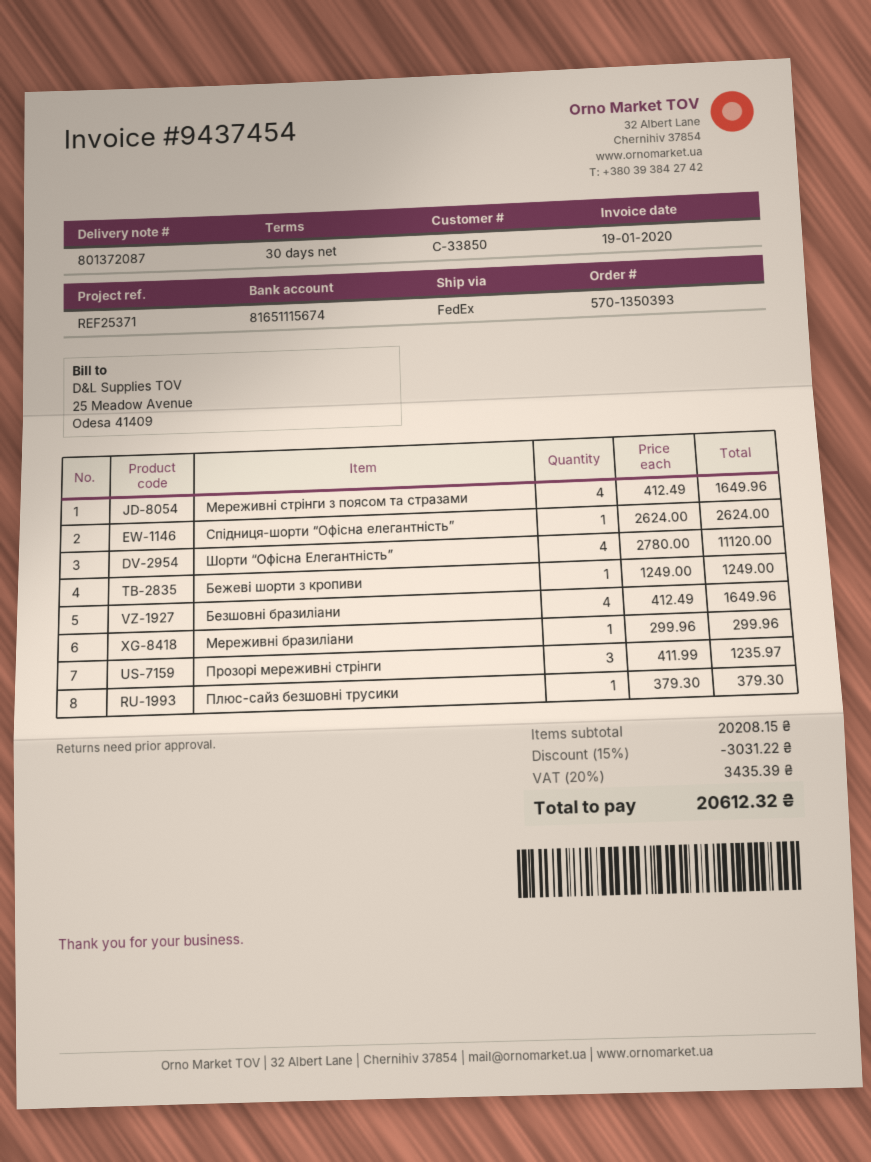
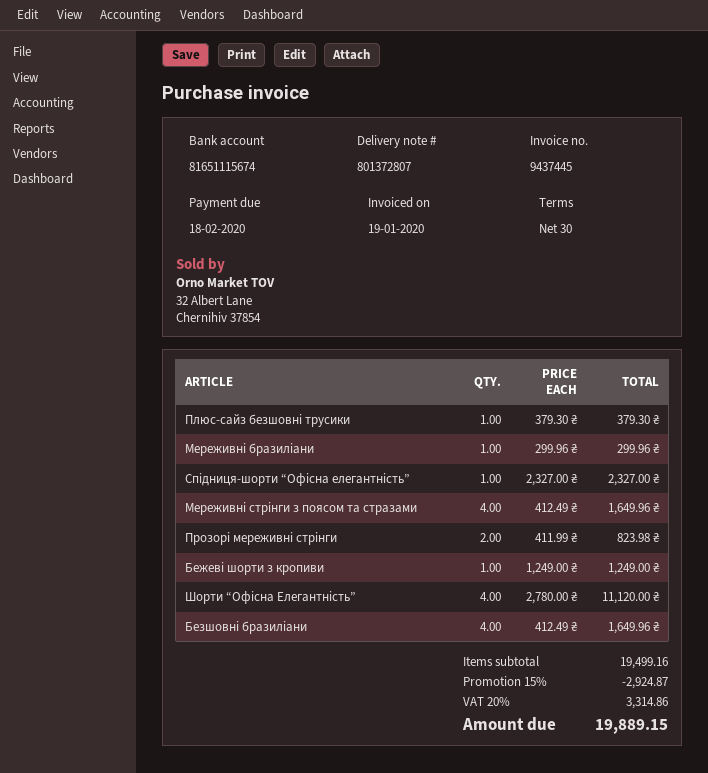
delivery note number: 801372087 -> 801372807
invoice number: 9437454 -> 9437445
Спідниця-шорти “Офісна елегантність”: 1 x 2624.00 = 2624.00 -> 1 x 2327.00 = 2327.00
Прозорі мереживні стрінги: 3 x 411.99 = 1235.97 -> 2 x 411.99 = 823.98
subtotal: 20208.15 -> 19499.16
discount: 15% = 3031.22 -> 15% = 2924.87
tax: 20% = 3435.39 -> 20% = 3314.86
total: 20612.32 -> 19889.15

